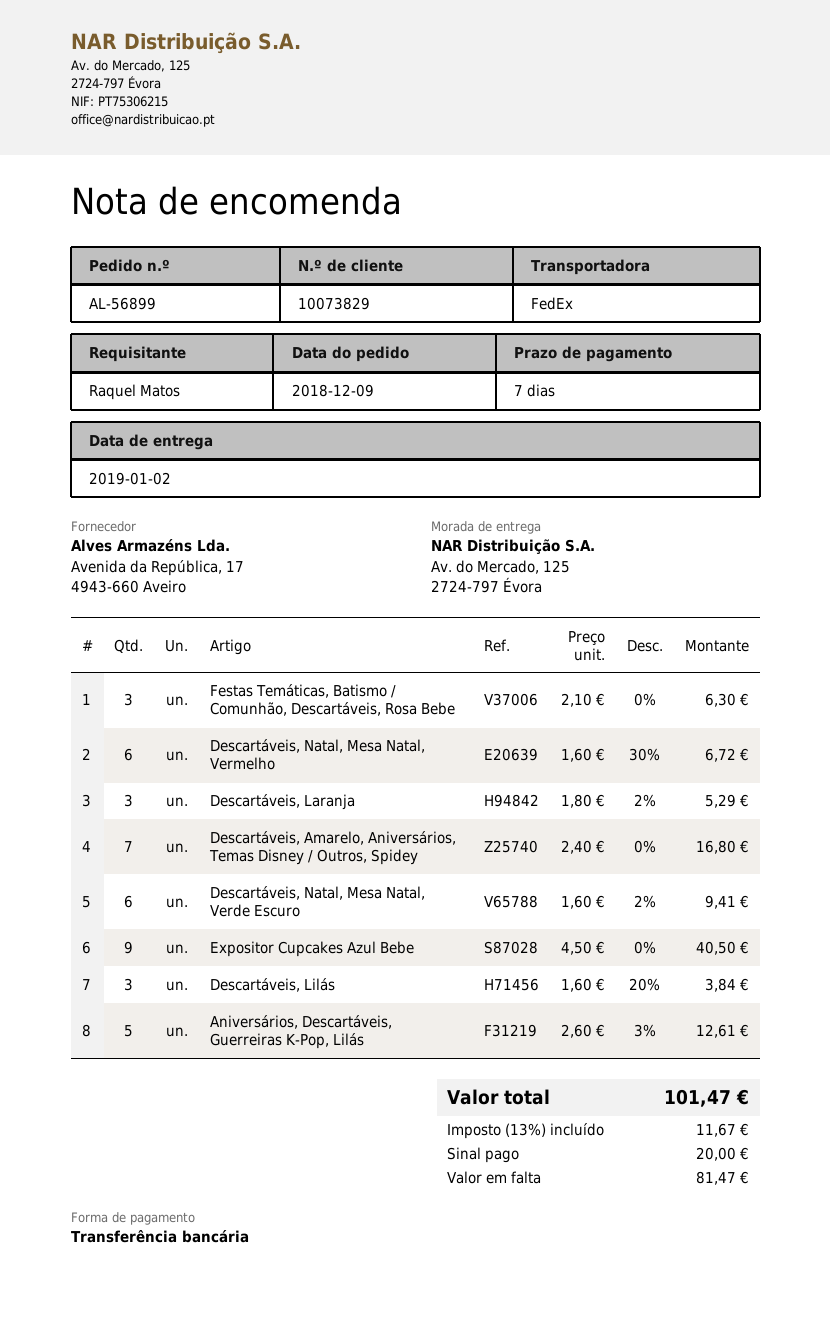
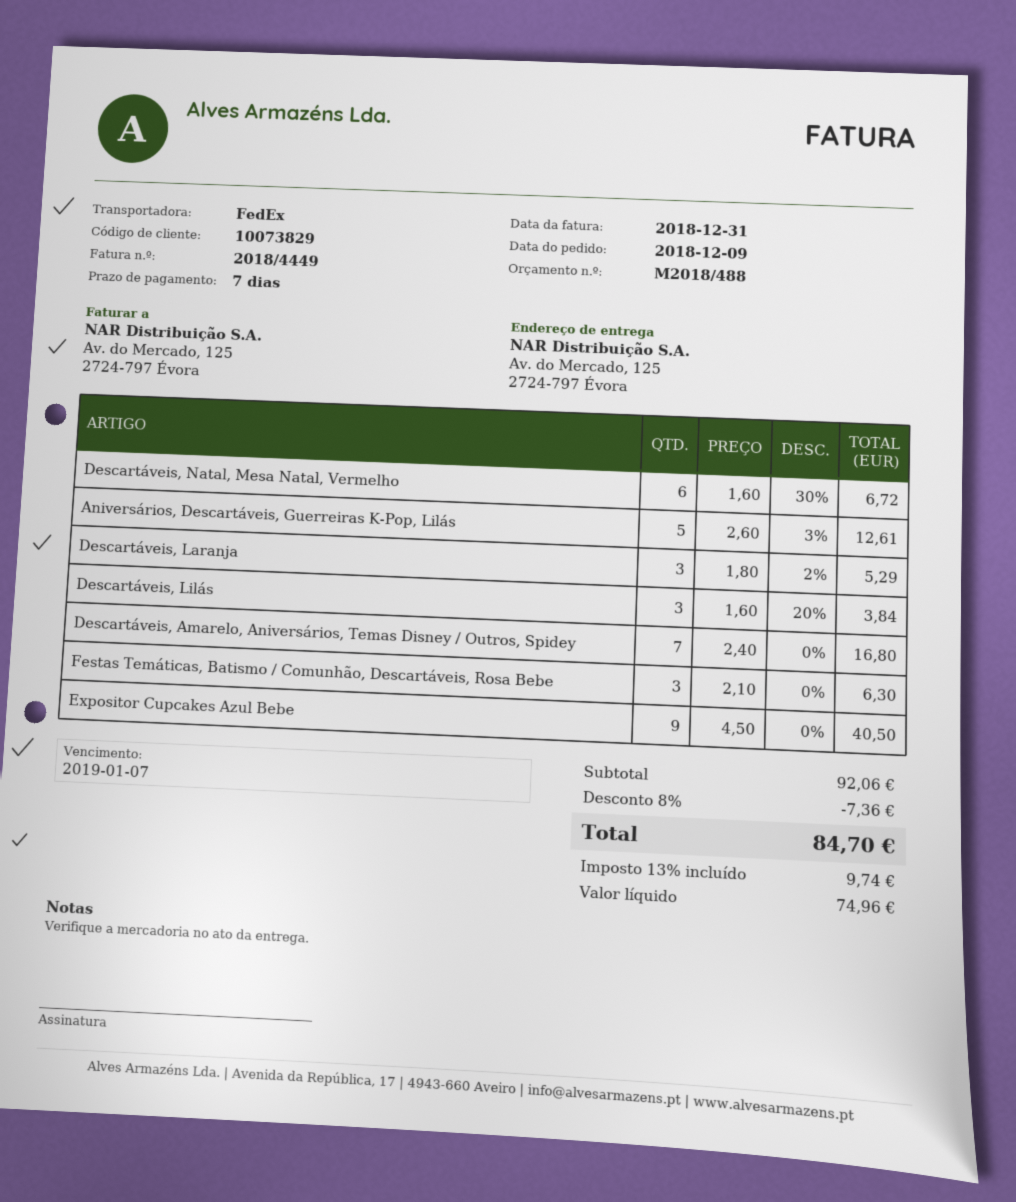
Descartáveis, Natal, Mesa Natal, Verde Escuro: 6 x 1.60 - 2% = 9.41 -> none
discount: none -> 8% = 7.36
tax: 13% = 11.67 -> 13% = 9.74
total: 101.47 -> 84.70

